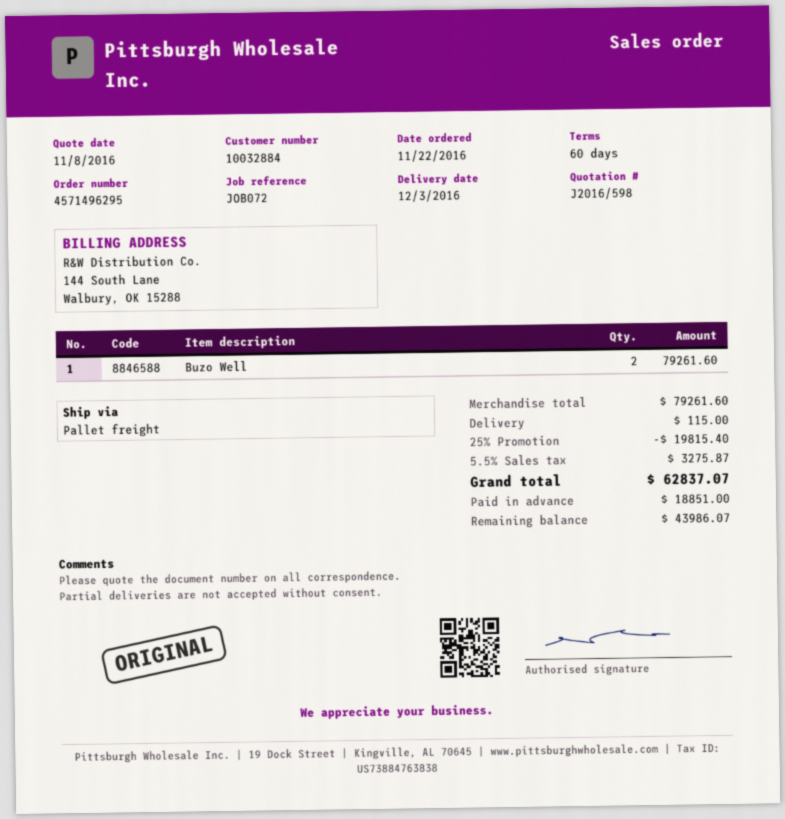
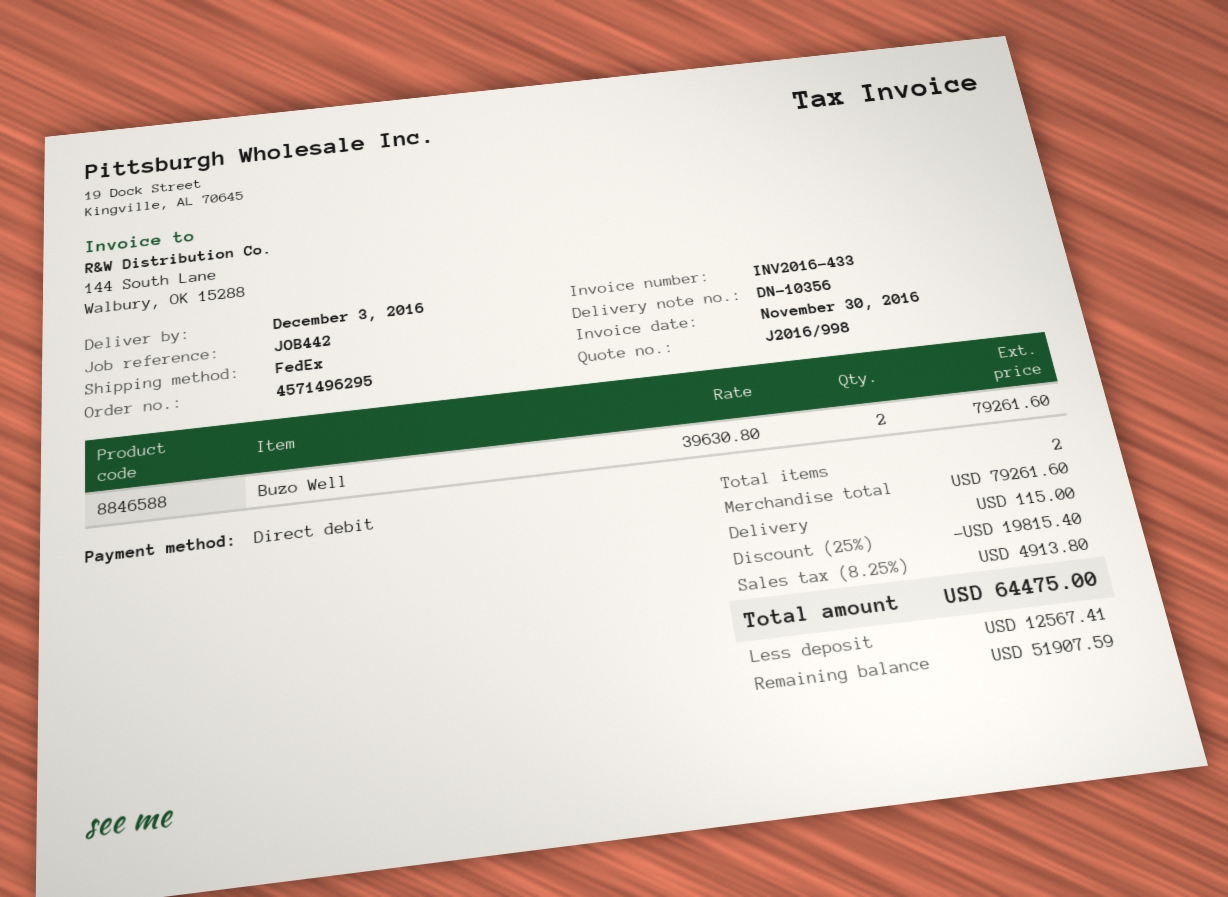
quote number: J2016/598 -> J2016/998
reference: JOB072 -> JOB442
shipping method: pallet freight -> FedEx
tax: 5.5% = 3275.87 -> 8.25% = 4913.80
total: 62837.07 -> 64475.00
deposit: 18851.00 -> 12567.41
balance: 43986.07 -> 51907.59

